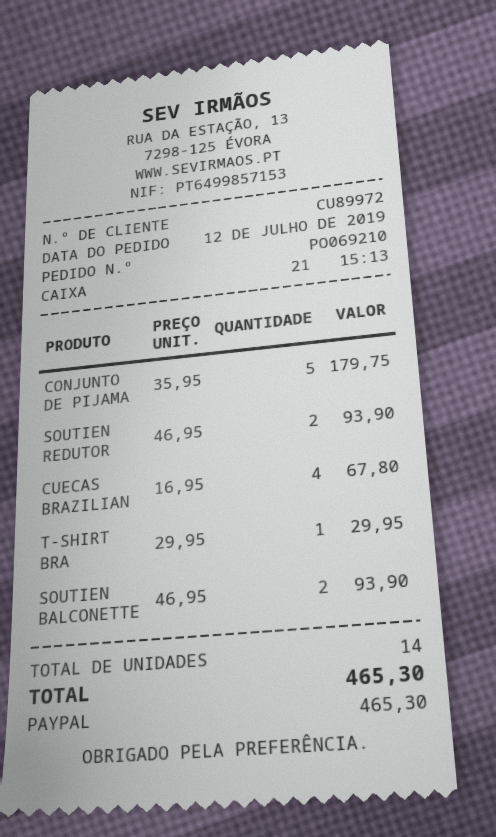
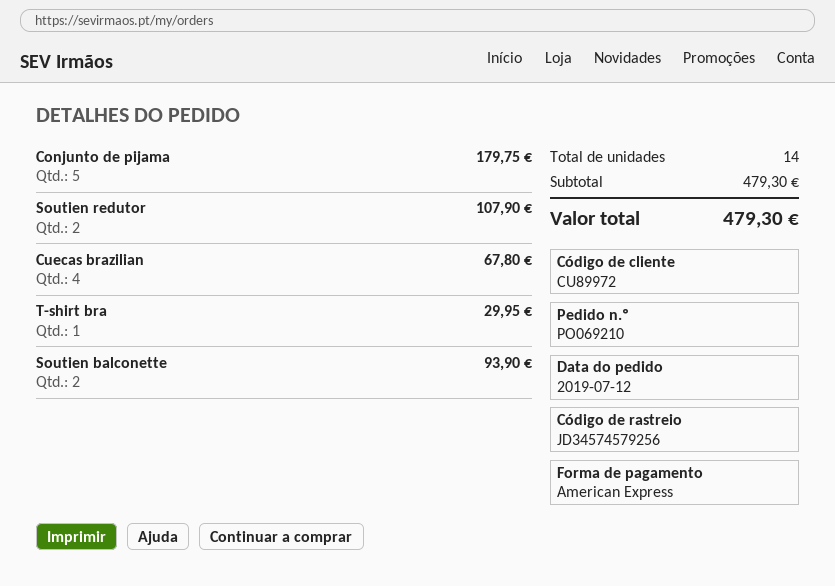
payment method: PayPal -> American Express
SOUTIEN REDUTOR: 2 for 93.90 -> 2 for 107.90
total: 465.30 -> 479.30

